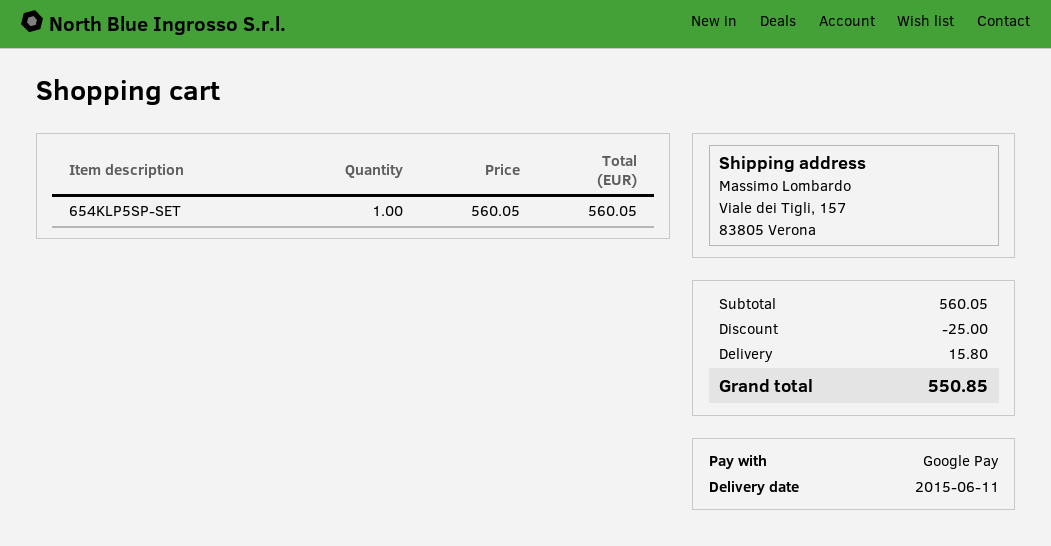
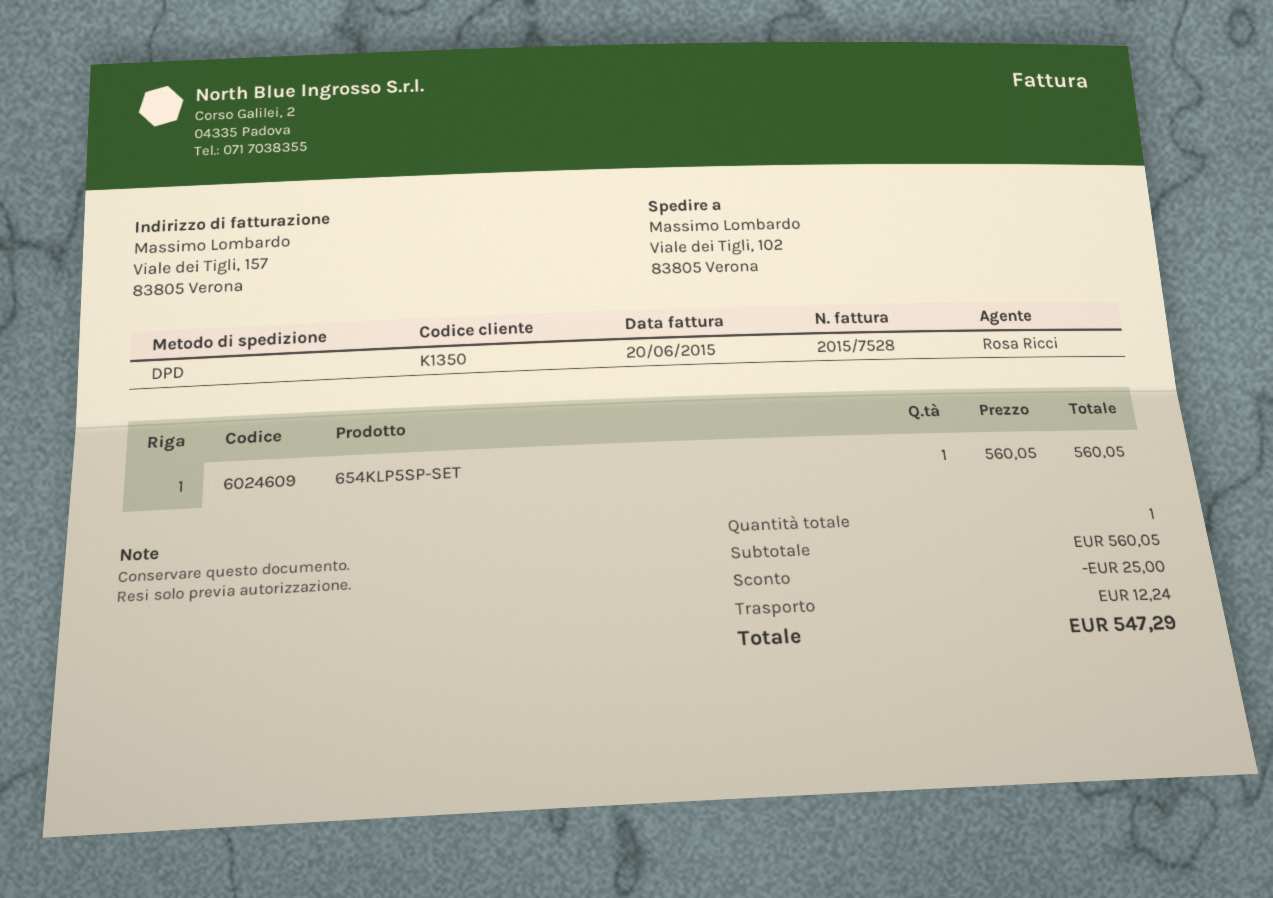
ship to: Viale dei Tigli, 157, 83805 Verona -> Viale dei Tigli, 102, 83805 Verona
shipping: 15.80 -> 12.24
total: 550.85 -> 547.29

